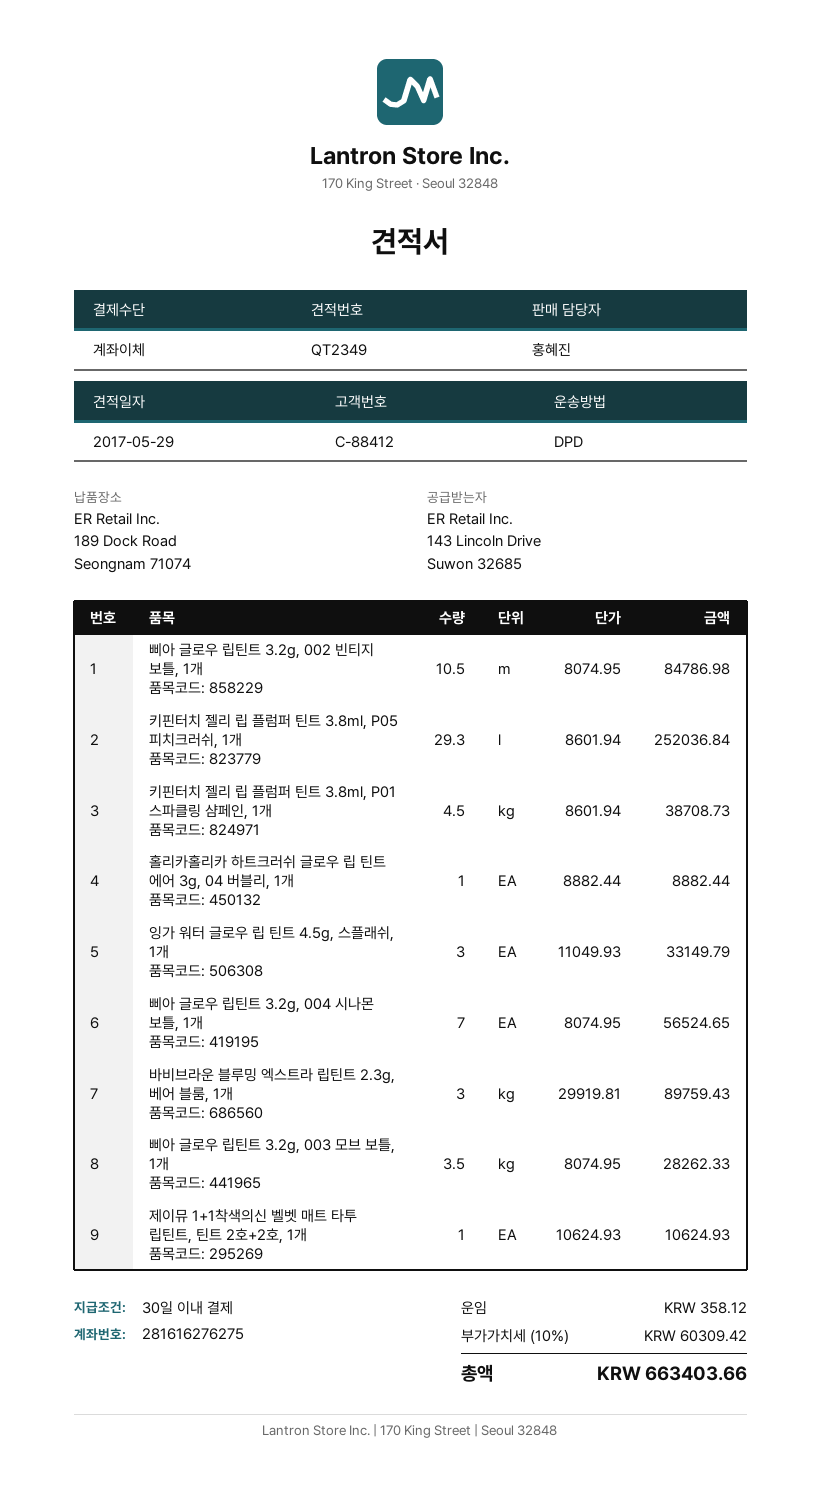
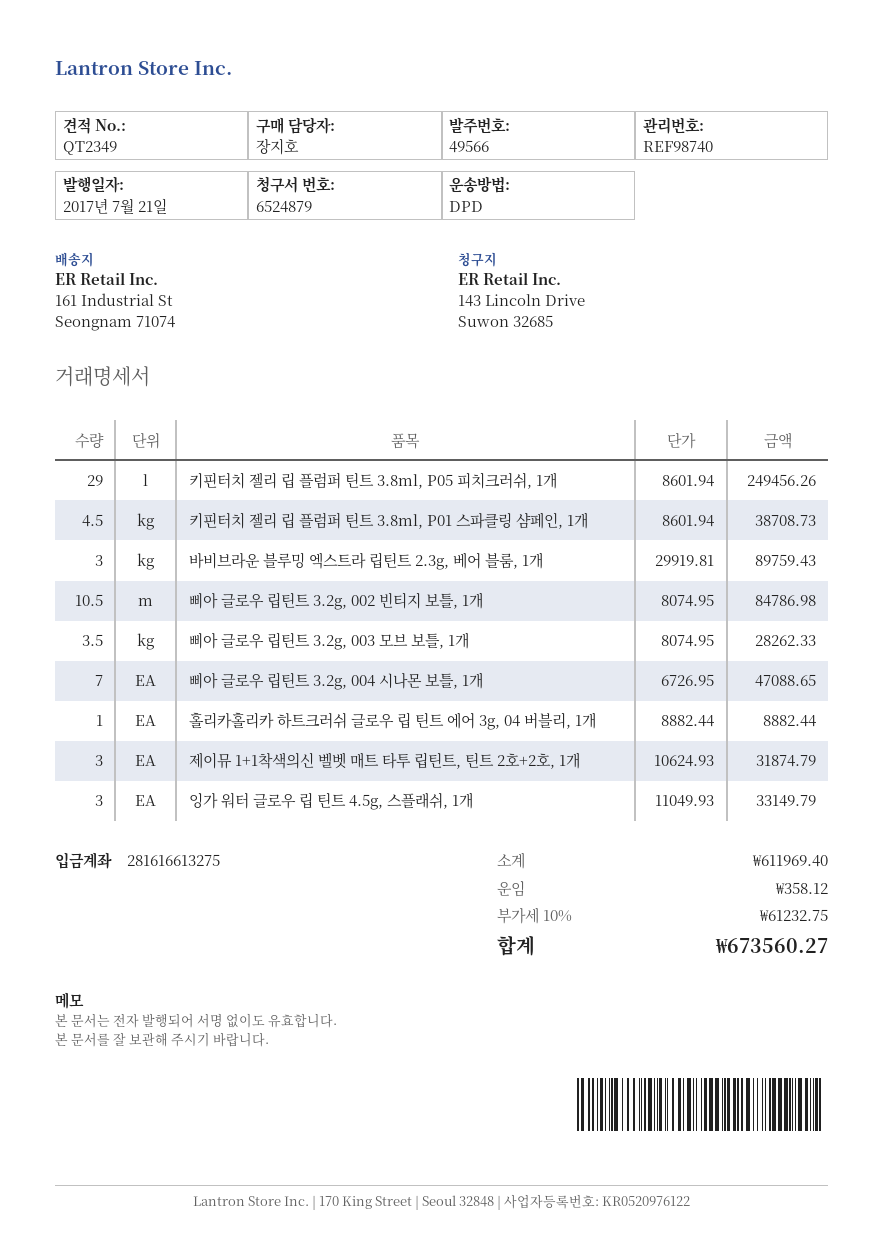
bank account: 281616276275 -> 281616613275
ship to: 189 Dock Road, Seongnam 71074 -> 161 Industrial St, Seongnam 71074
키핀터치 젤리 립 플럼퍼 틴트 3.8ml, P05 피치크러쉬, 1개: 29.3 x 8601.94 = 252036.84 -> 29 x 8601.94 = 249456.26
삐아 글로우 립틴트 3.2g, 004 시나몬 보틀, 1개: 7 x 8074.95 = 56524.65 -> 7 x 6726.95 = 47088.65
제이뮤 1+1착색의신 벨벳 매트 타투 립틴트, 틴트 2호+2호, 1개: 1 x 10624.93 = 10624.93 -> 3 x 10624.93 = 31874.79
tax: 10% = 60309.42 -> 10% = 61232.75
total: 663403.66 -> 673560.27

